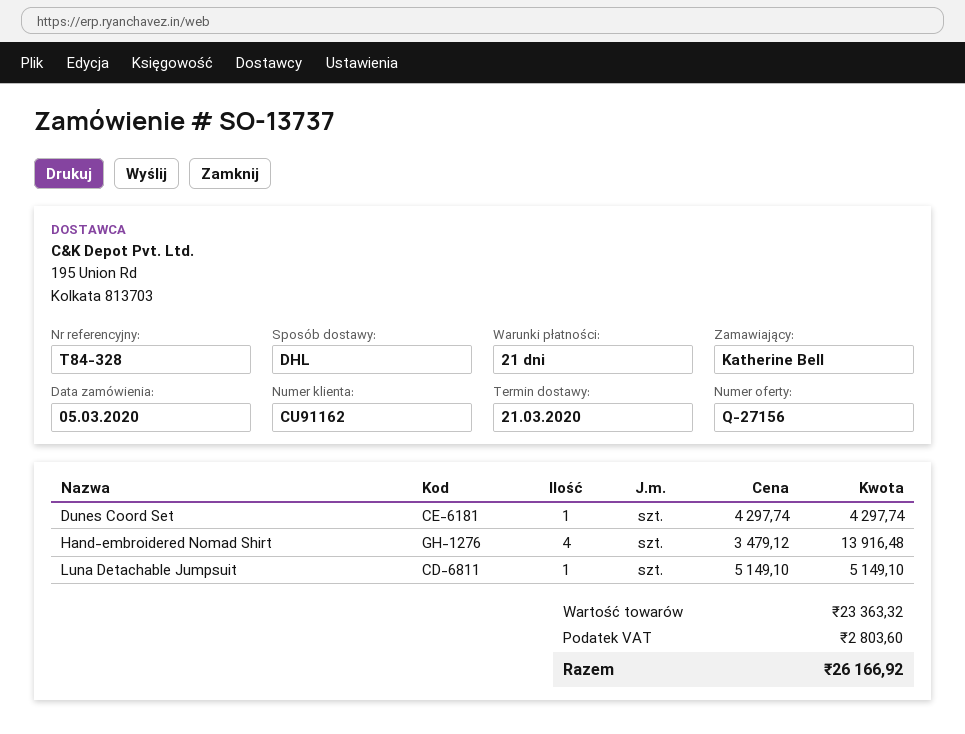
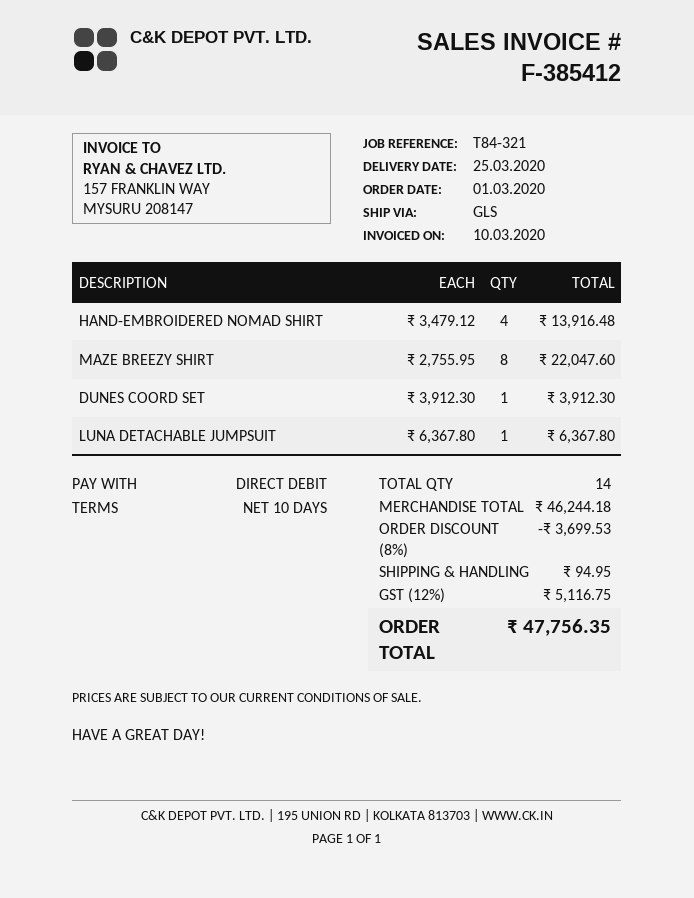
order date: 2020-03-05 -> 2020-03-01
delivery date: 2020-03-21 -> 2020-03-25
payment terms: 21 days -> 10 days
reference: T84-328 -> T84-321
shipping method: DHL -> GLS
Dunes Coord Set: 1 x 4297.74 = 4297.74 -> 1 x 3912.30 = 3912.30
Luna Detachable Jumpsuit: 1 x 5149.10 = 5149.10 -> 1 x 6367.80 = 6367.80
MAZE BREEZY SHIRT: none -> 8 x 2755.95 = 22047.60
subtotal: 23363.32 -> 46244.18
discount: none -> 8% = 3699.53
shipping: none -> 94.95
tax: 2803.60 -> 5116.75
total: 26166.92 -> 47756.35

